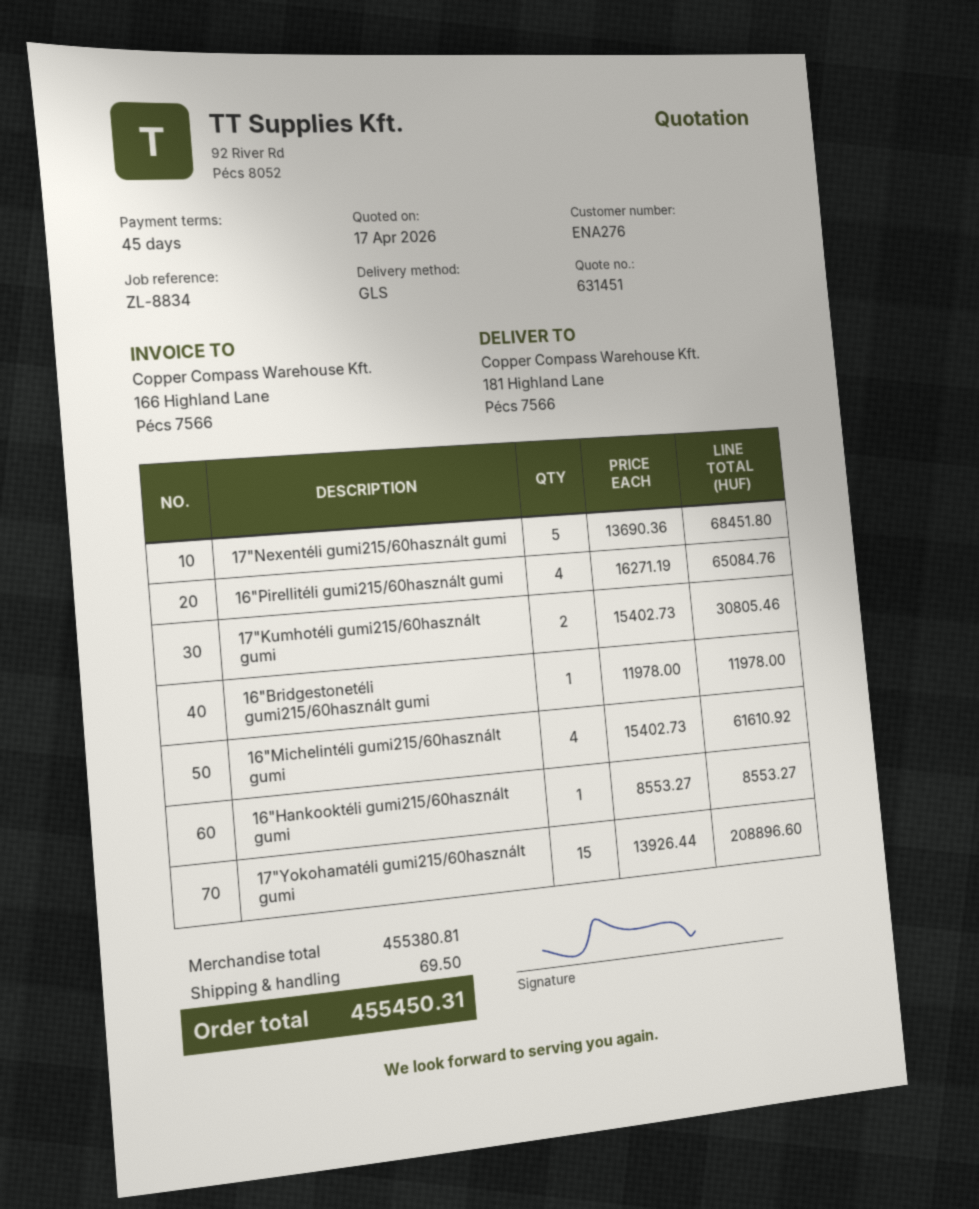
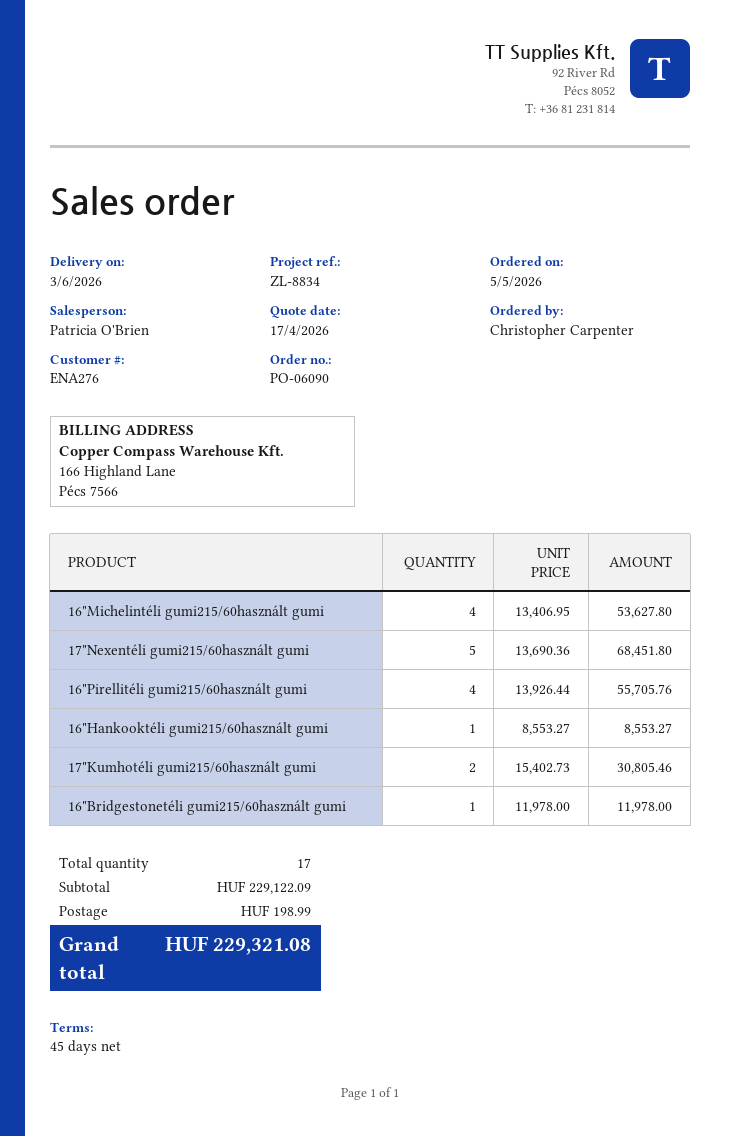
16"Pirellitéli gumi215/60használt gumi: 4 x 16271.19 = 65084.76 -> 4 x 13926.44 = 55705.76
16"Michelintéli gumi215/60használt gumi: 4 x 15402.73 = 61610.92 -> 4 x 13406.95 = 53627.80
17"Yokohamatéli gumi215/60használt gumi: 15 x 13926.44 = 208896.60 -> none
subtotal: 455380.81 -> 229122.09
shipping: 69.50 -> 198.99
total: 455450.31 -> 229321.08

